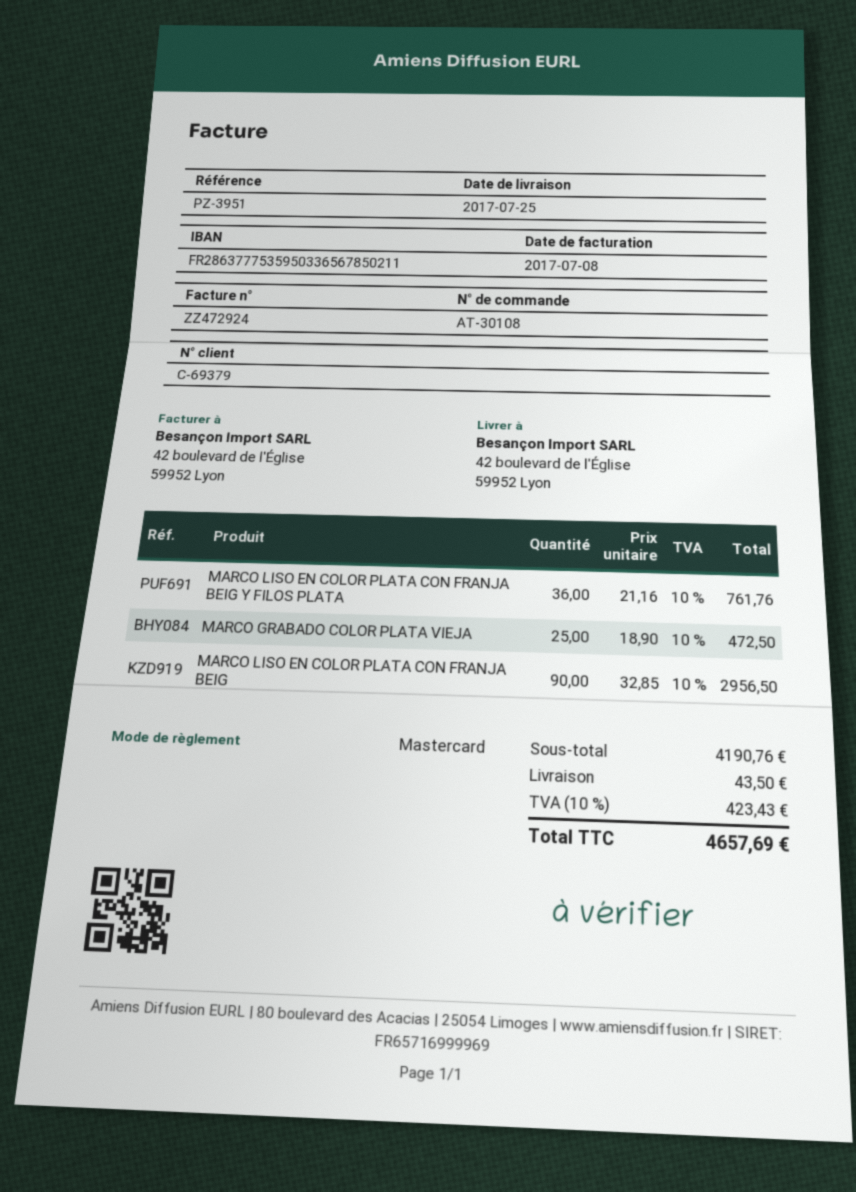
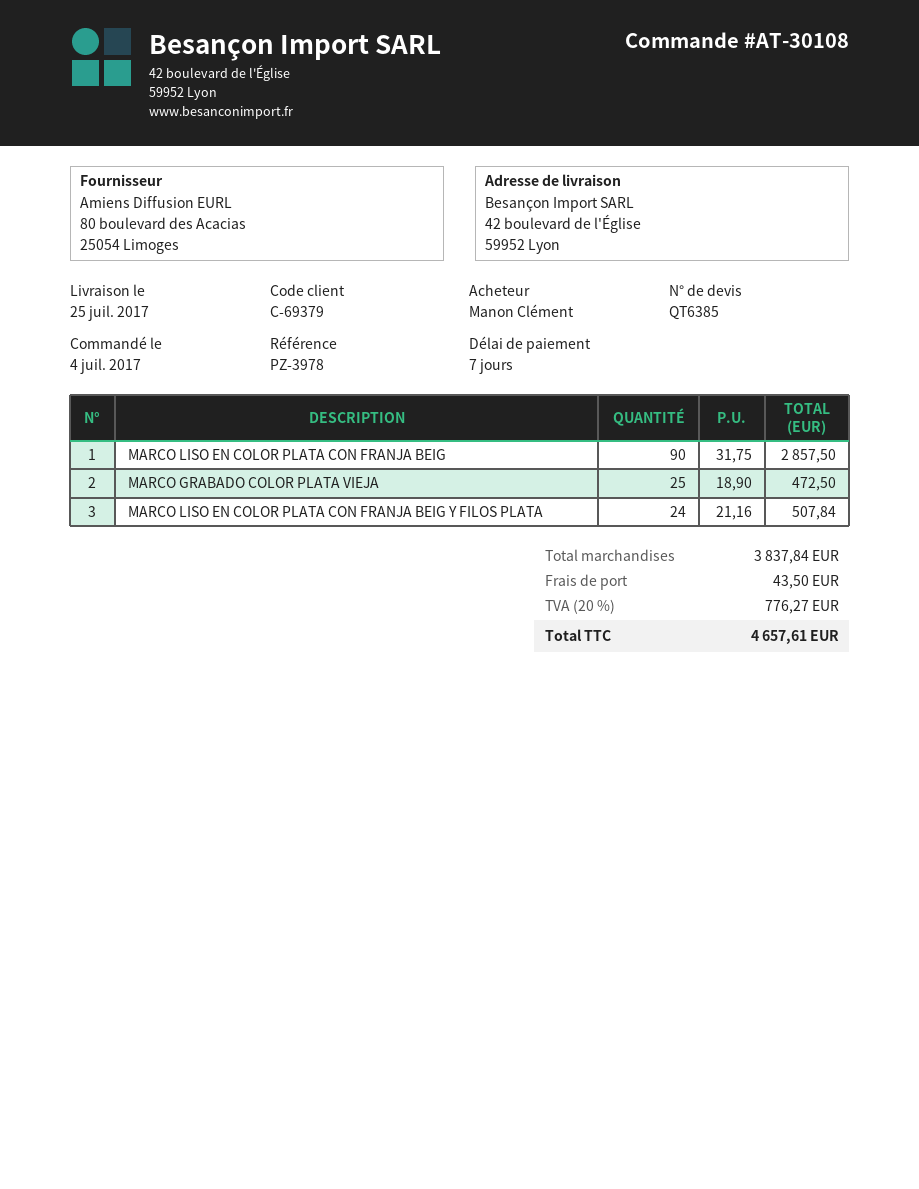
reference: PZ-3951 -> PZ-3978
MARCO LISO EN COLOR PLATA CON FRANJA BEIG Y FILOS PLATA: 36 x 21.16 = 761.76 -> 24 x 21.16 = 507.84
MARCO LISO EN COLOR PLATA CON FRANJA BEIG: 90 x 32.85 = 2956.50 -> 90 x 31.75 = 2857.50
subtotal: 4190.76 -> 3837.84
tax: 10% = 423.43 -> 20% = 776.27
total: 4657.69 -> 4657.61

